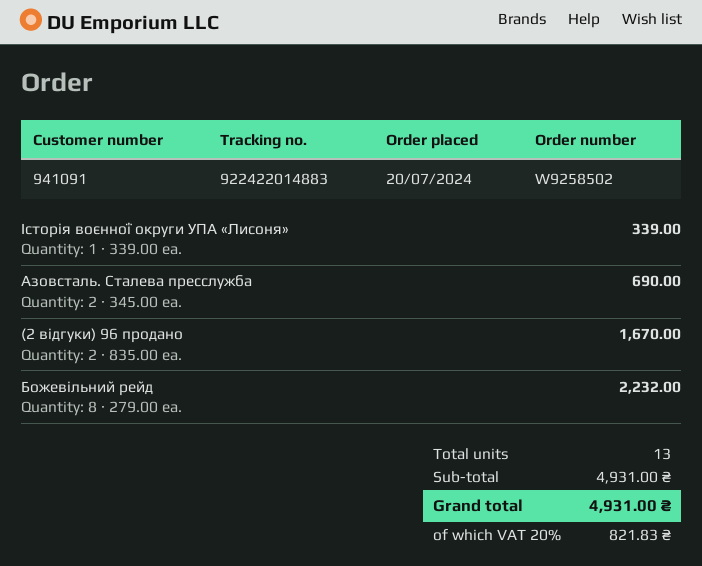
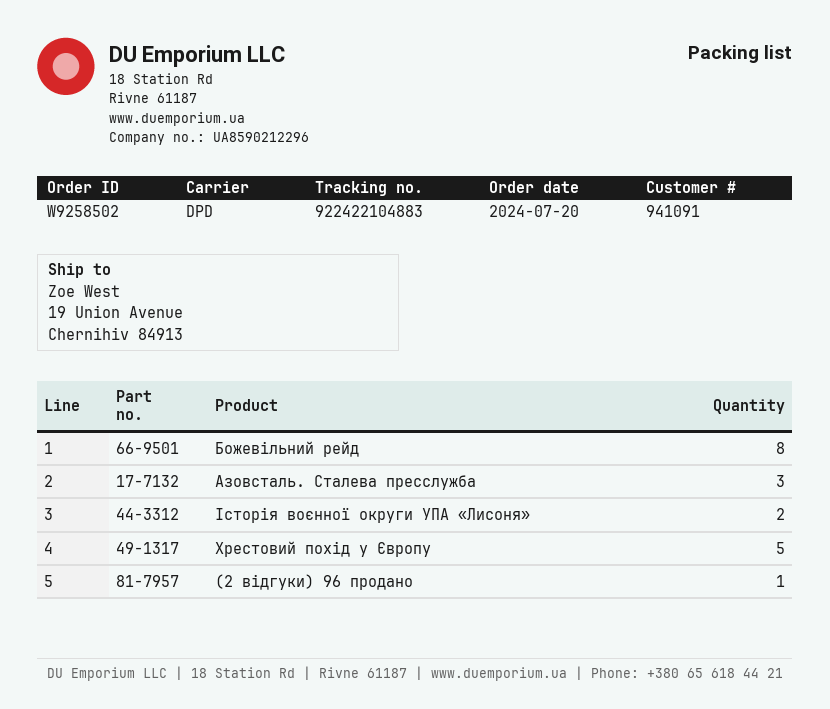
tracking number: 922422014883 -> 922422104883
Історія воєнної округи УПА «Лисоня»: 1 -> 2
Азовсталь. Сталева пресслужба: 2 -> 3
(2 відгуки) 96 продано: 2 -> 1
Хрестовий похід у Європу: none -> 5

